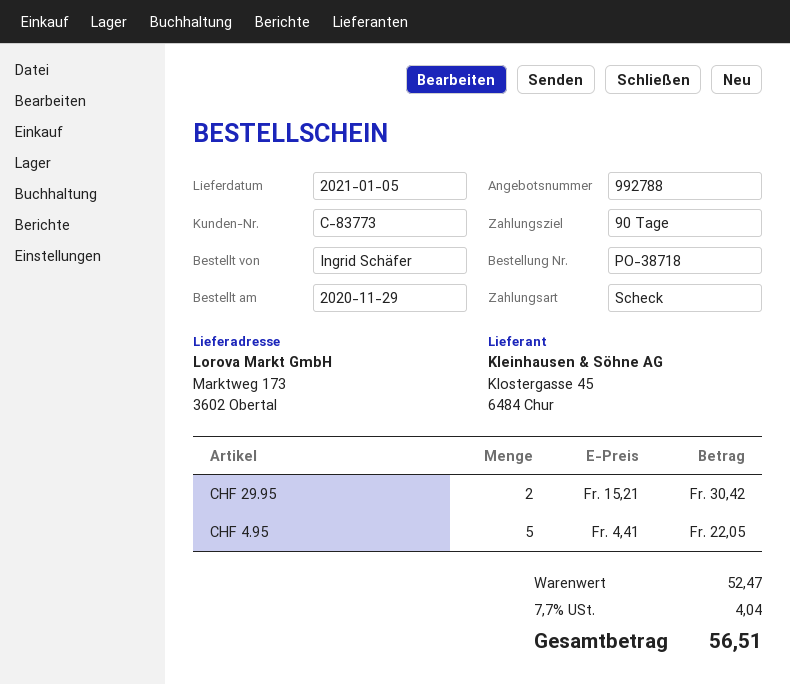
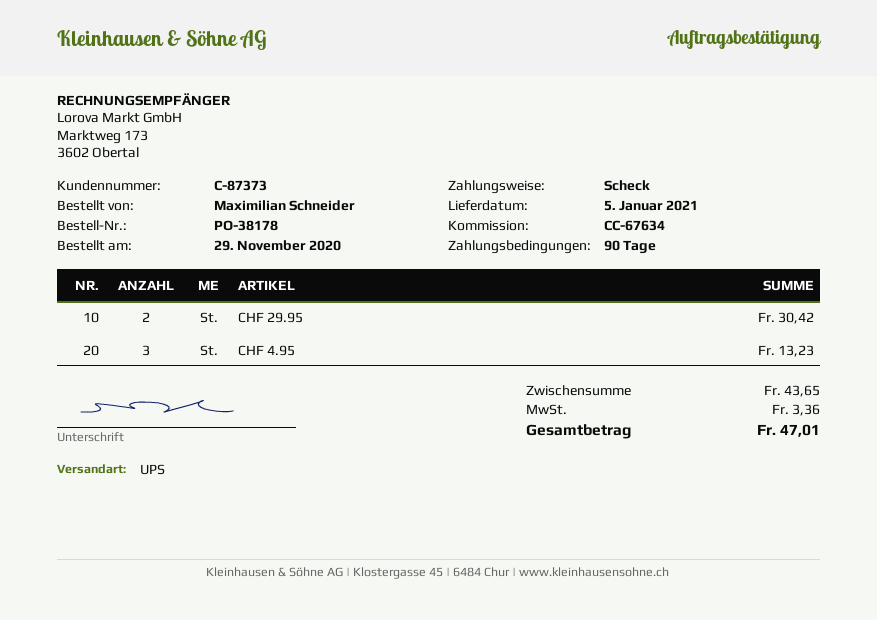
order number: PO-38718 -> PO-38178
customer number: C-83773 -> C-87373
ordered by: Ingrid Schäfer -> Maximilian Schneider
CHF 4.95: 5 for 22.05 -> 3 for 13.23
subtotal: 52.47 -> 43.65
tax: 4.04 -> 3.36
total: 56.51 -> 47.01

